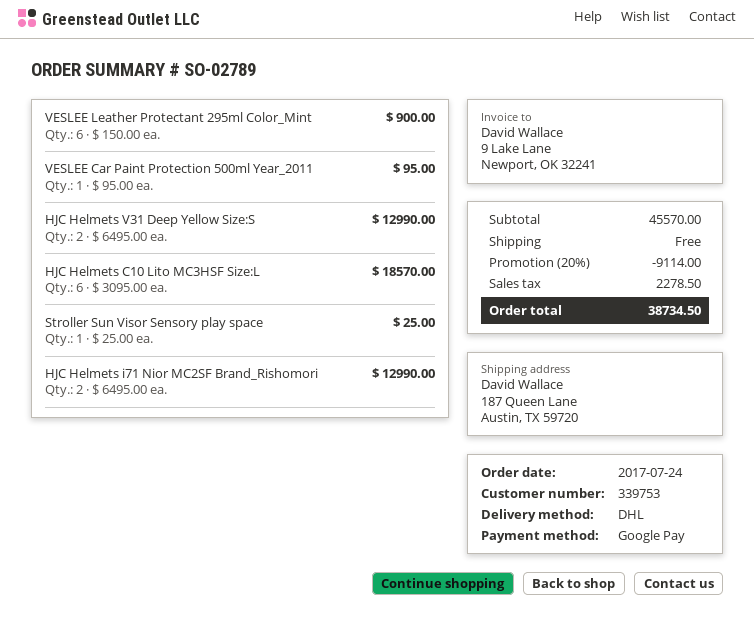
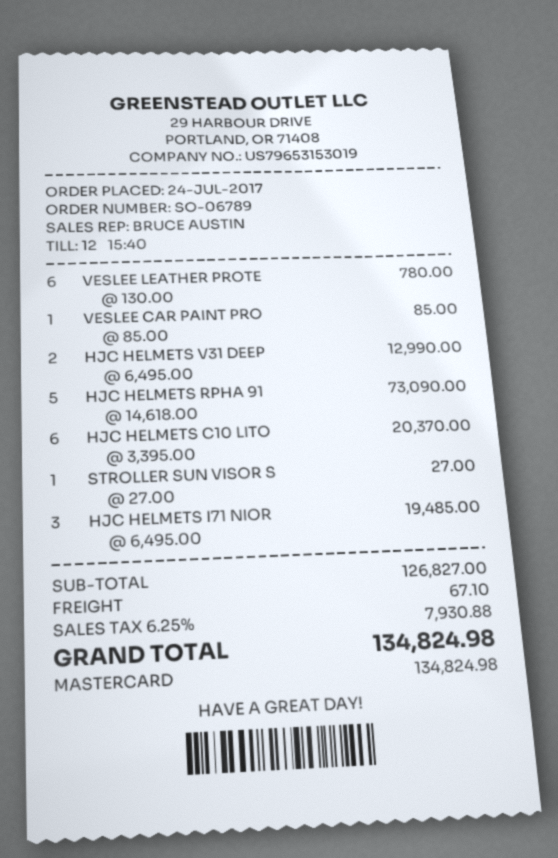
order number: SO-02789 -> SO-06789
payment method: Google Pay -> Mastercard
VESLEE Leather Protectant 295ml Color_Mint: 6 x 150.00 = 900.00 -> 6 x 130.00 = 780.00
VESLEE Car Paint Protection 500ml Year_2011: 1 x 95.00 = 95.00 -> 1 x 85.00 = 85.00
HJC Helmets C10 Lito MC3HSF Size:L: 6 x 3095.00 = 18570.00 -> 6 x 3395.00 = 20370.00
Stroller Sun Visor Sensory play space: 1 x 25.00 = 25.00 -> 1 x 27.00 = 27.00
HJC Helmets i71 Nior MC2SF Brand_Rishomori: 2 x 6495.00 = 12990.00 -> 3 x 6495.00 = 19485.00
HJC HELMETS RPHA 91: none -> 5 x 14618.00 = 73090.00
subtotal: 45570.00 -> 126827.00
discount: 20% = 9114.00 -> none
shipping: 0.00 -> 67.10
tax: 2278.50 -> 7930.88
total: 38734.50 -> 134824.98

